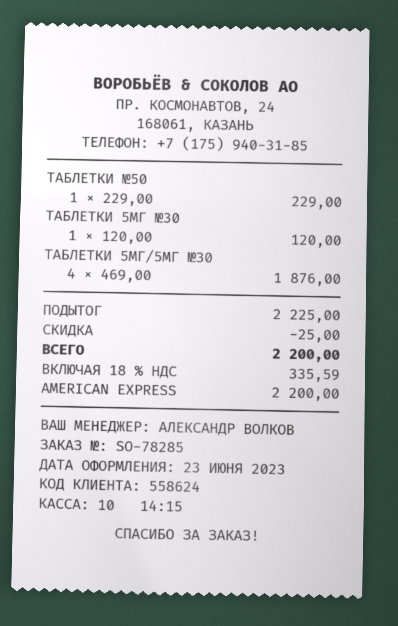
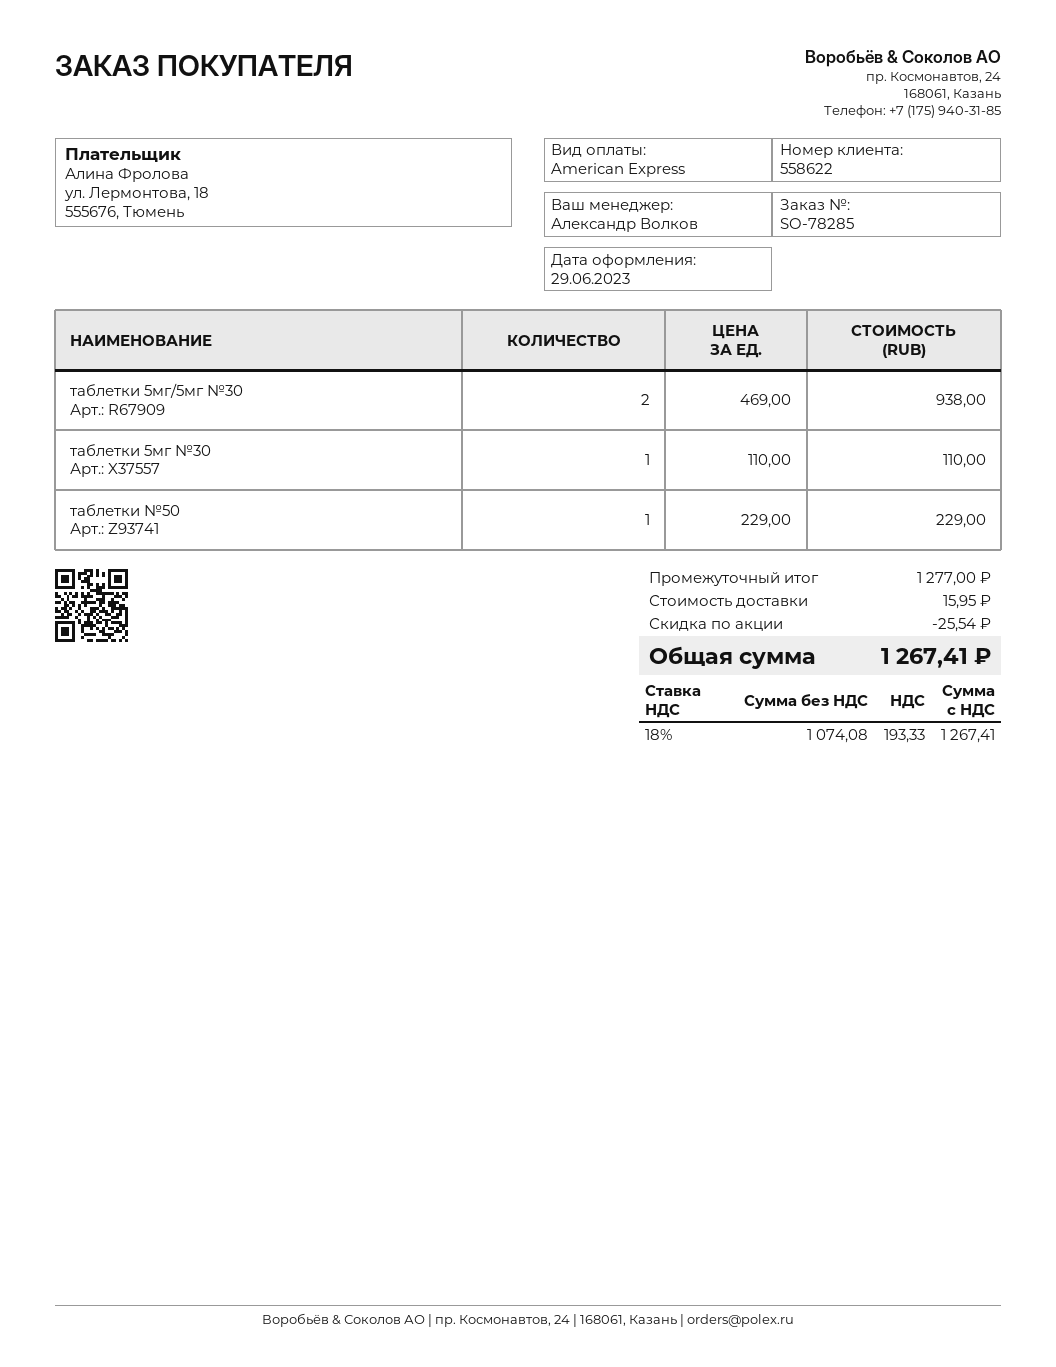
order date: 2023-06-23 -> 2023-06-29
customer number: 558624 -> 558622
ТАБЛЕТКИ 5МГ №30: 1 x 120.00 = 120.00 -> 1 x 110.00 = 110.00
ТАБЛЕТКИ 5МГ/5МГ №30: 4 x 469.00 = 1876.00 -> 2 x 469.00 = 938.00
subtotal: 2225.00 -> 1277.00
discount: 25.00 -> 25.54
shipping: none -> 15.95
tax: 18% = 335.59 -> 18% = 193.33
total: 2200.00 -> 1267.41

